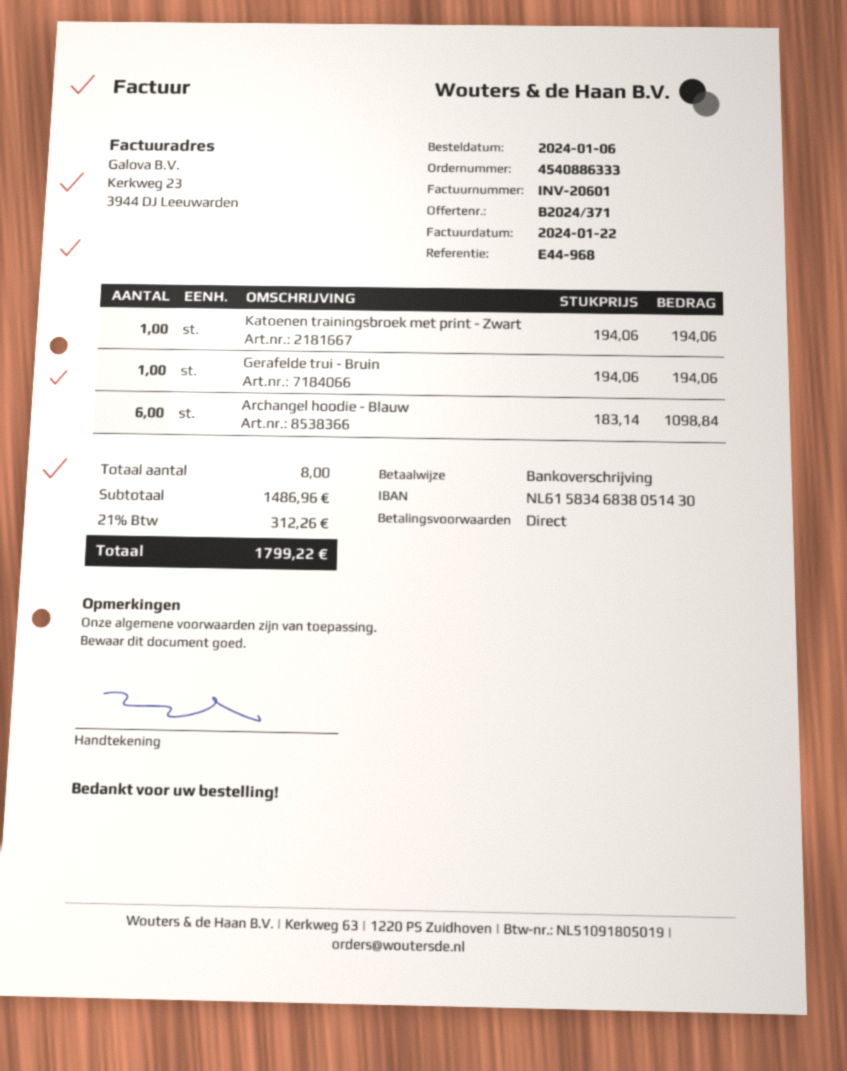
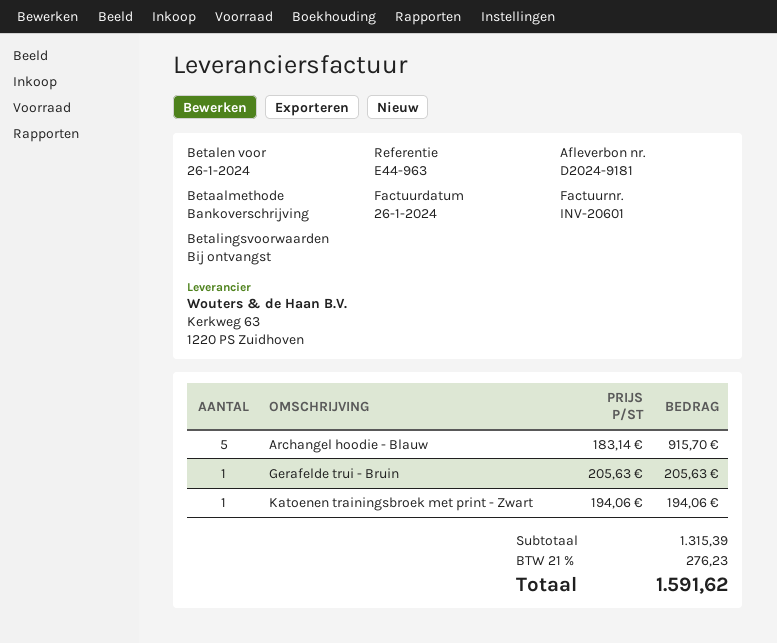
invoice date: 2024-01-22 -> 2024-01-26
reference: E44-968 -> E44-963
Gerafelde trui - Bruin: 1 x 194.06 = 194.06 -> 1 x 205.63 = 205.63
Archangel hoodie - Blauw: 6 x 183.14 = 1098.84 -> 5 x 183.14 = 915.70
subtotal: 1486.96 -> 1315.39
tax: 21% = 312.26 -> 21% = 276.23
total: 1799.22 -> 1591.62

